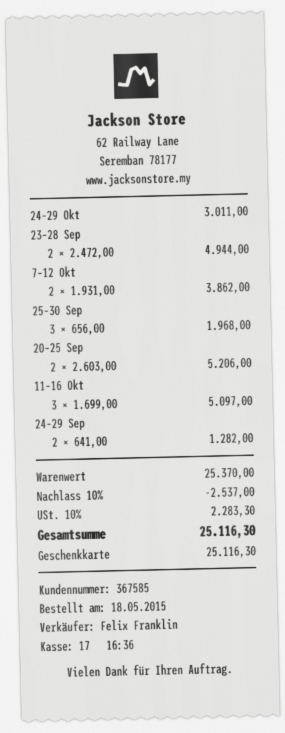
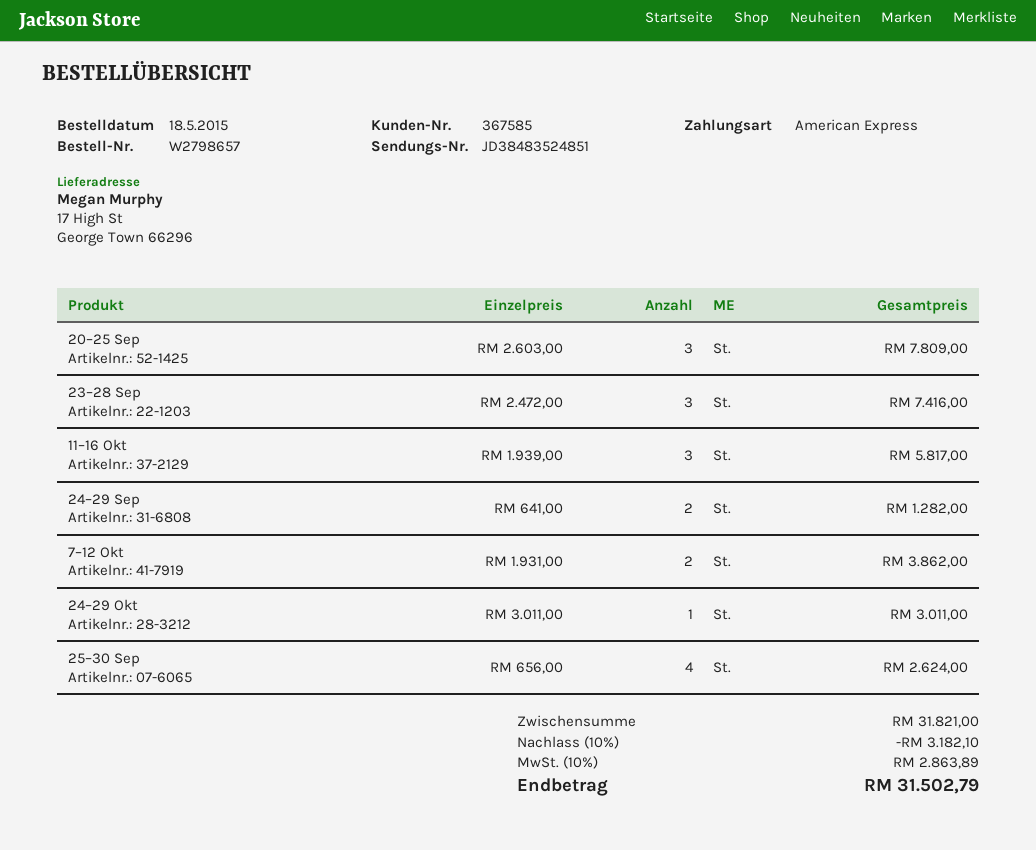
payment method: gift card -> American Express
23–28 Sep: 2 x 2472.00 = 4944.00 -> 3 x 2472.00 = 7416.00
25–30 Sep: 3 x 656.00 = 1968.00 -> 4 x 656.00 = 2624.00
20–25 Sep: 2 x 2603.00 = 5206.00 -> 3 x 2603.00 = 7809.00
11–16 Okt: 3 x 1699.00 = 5097.00 -> 3 x 1939.00 = 5817.00
subtotal: 25370.00 -> 31821.00
discount: 10% = 2537.00 -> 10% = 3182.10
tax: 10% = 2283.30 -> 10% = 2863.89
total: 25116.30 -> 31502.79

